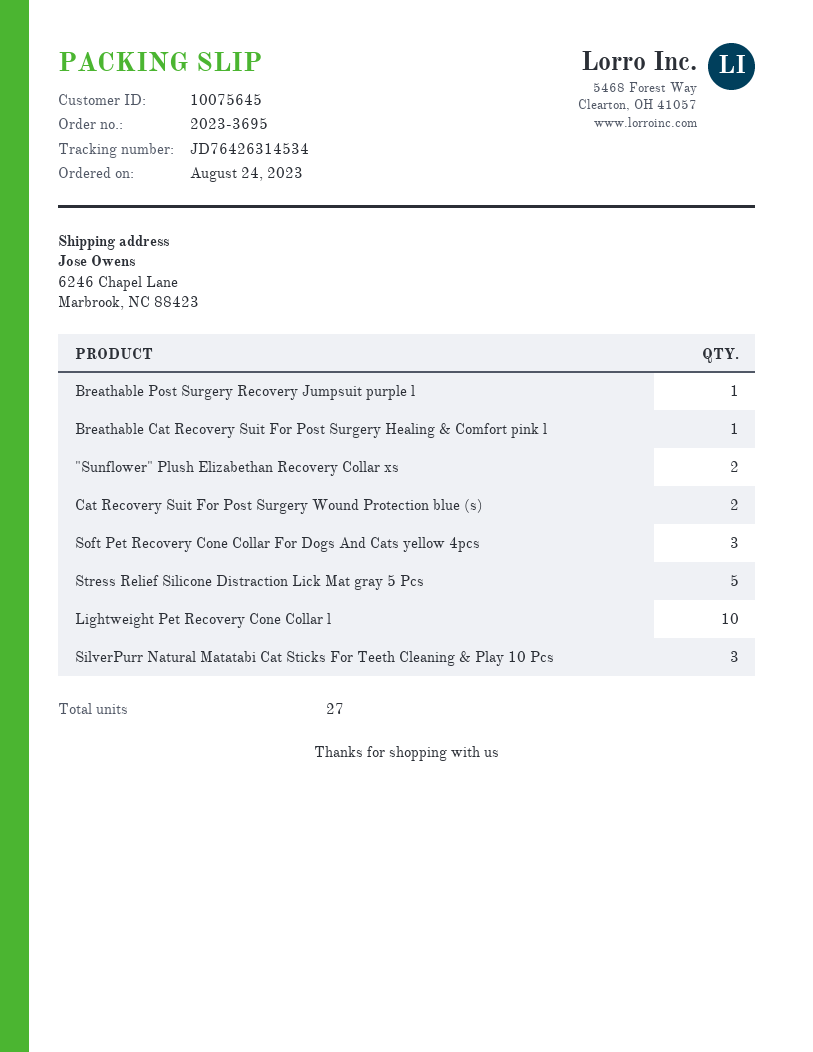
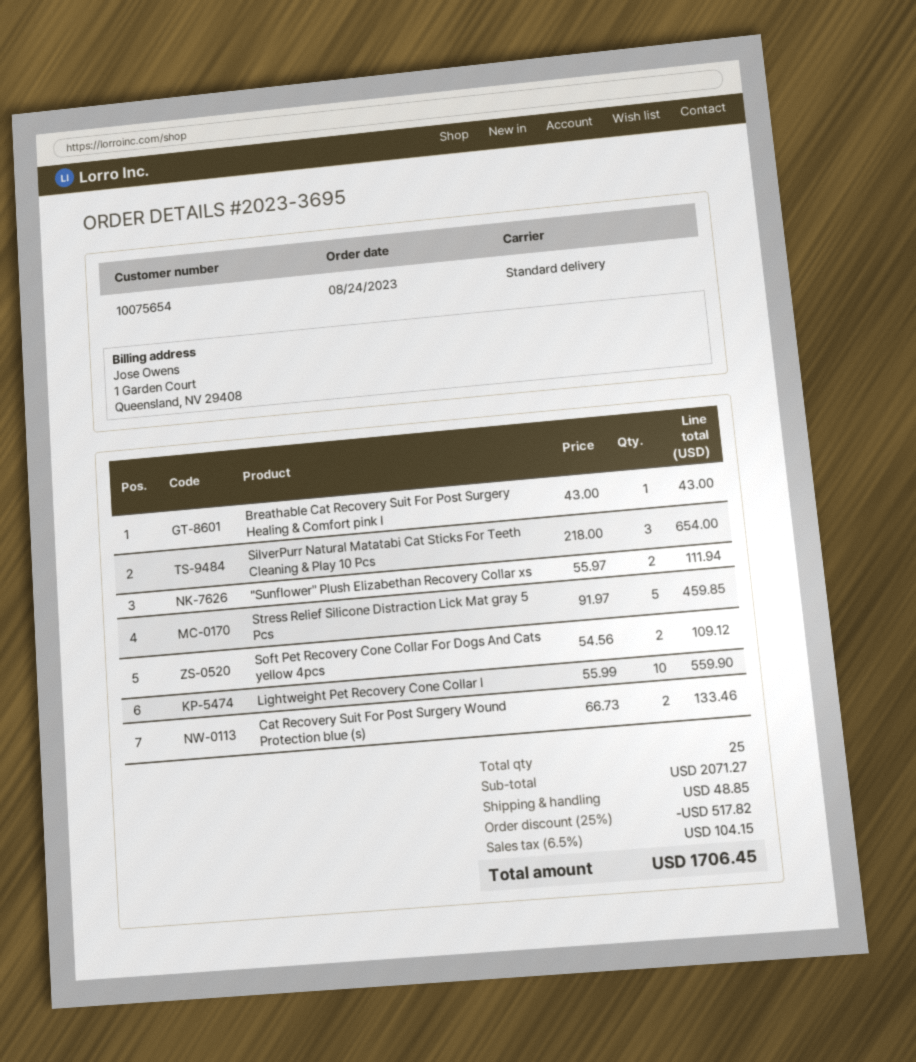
customer number: 10075645 -> 10075654
Breathable Post Surgery Recovery Jumpsuit purple l: 1 -> none
Soft Pet Recovery Cone Collar For Dogs And Cats yellow 4pcs: 3 -> 2
total quantity: 27 -> 25

